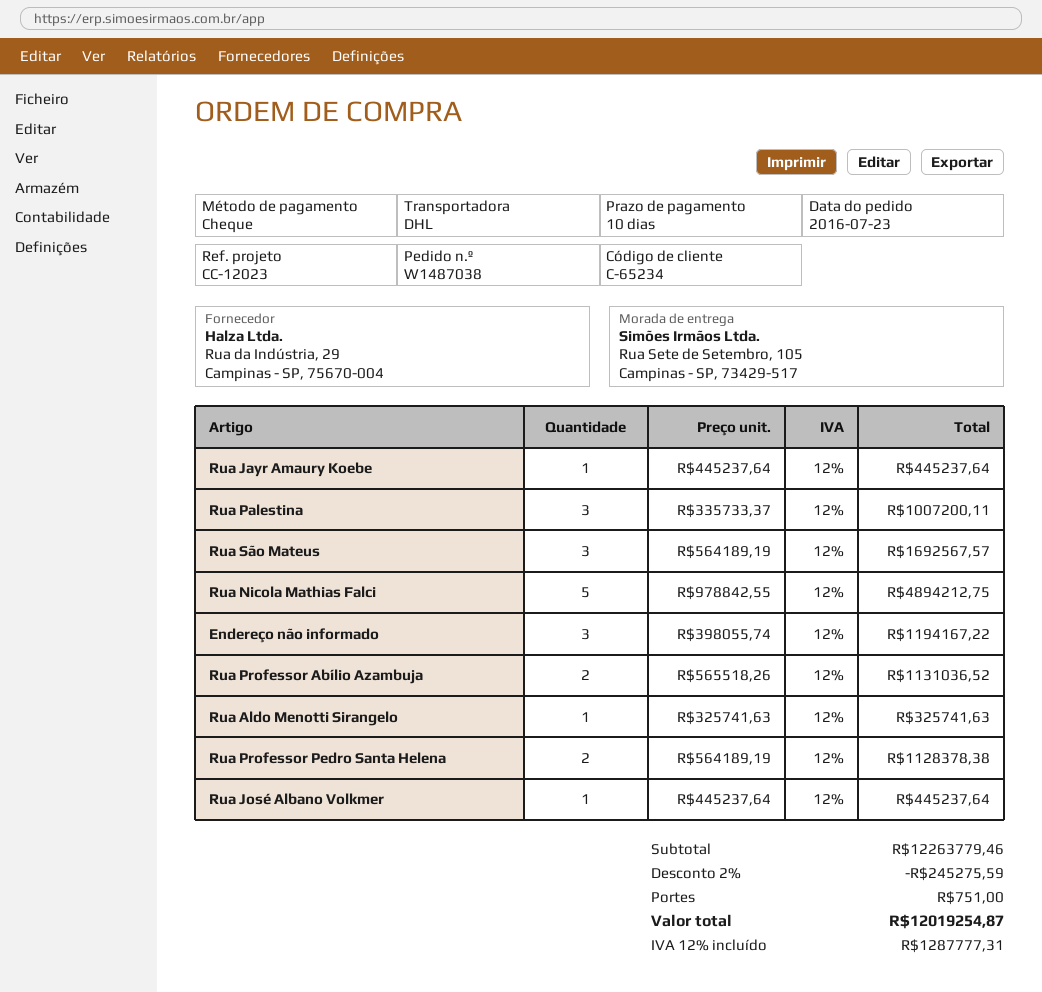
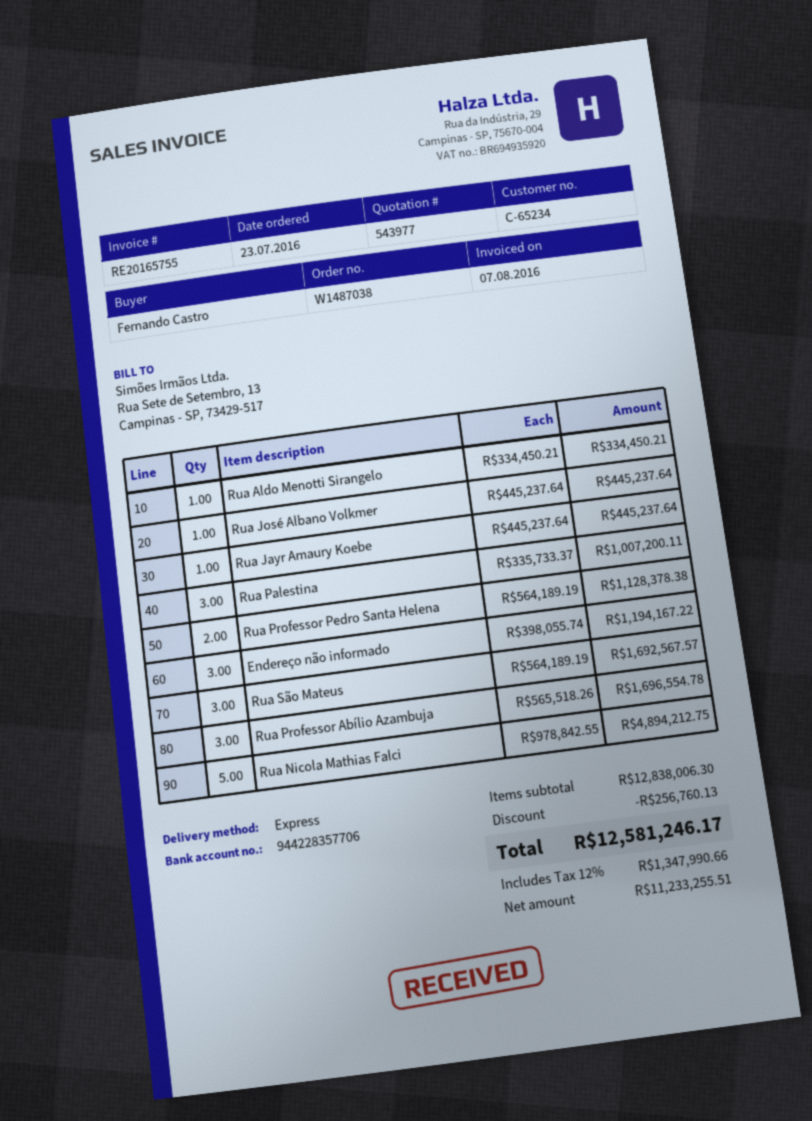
shipping method: DHL -> express
Rua Professor Abílio Azambuja: 2 x 565518.26 = 1131036.52 -> 3 x 565518.26 = 1696554.78
Rua Aldo Menotti Sirangelo: 1 x 325741.63 = 325741.63 -> 1 x 334450.21 = 334450.21
subtotal: 12263779.46 -> 12838006.30
discount: 245275.59 -> 256760.13
shipping: 751.00 -> none
tax: 12% = 1287777.31 -> 12% = 1347990.66
total: 12019254.87 -> 12581246.17

